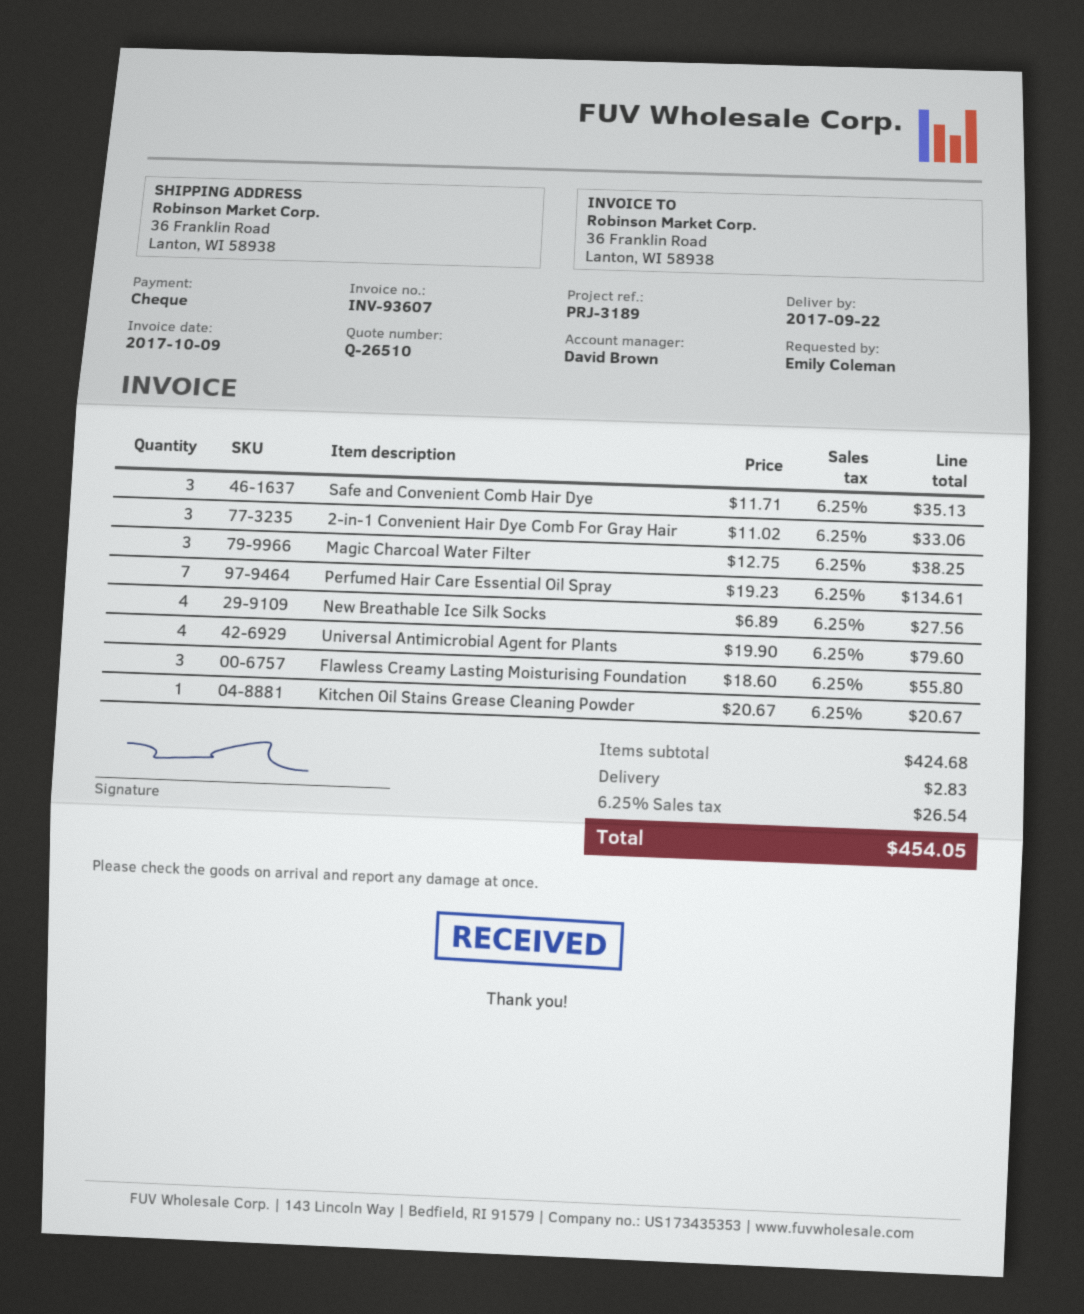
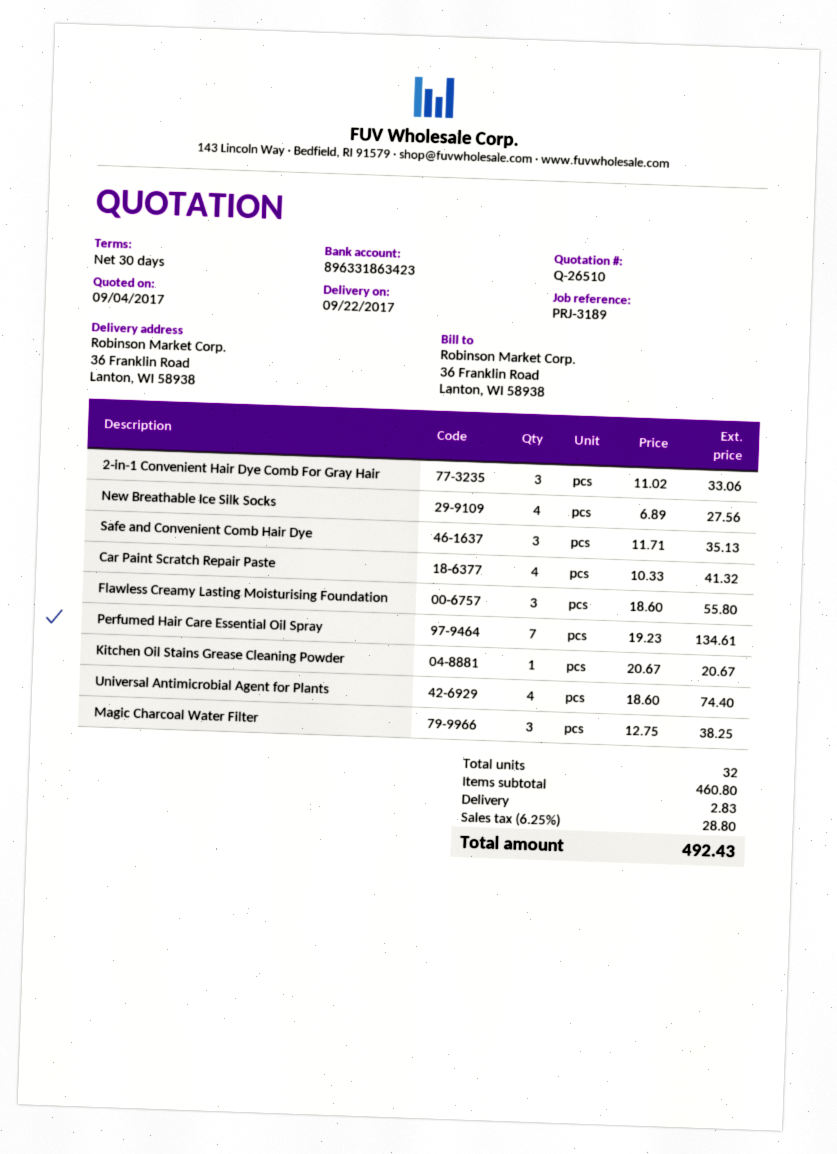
Universal Antimicrobial Agent for Plants: 4 x 19.90 = 79.60 -> 4 x 18.60 = 74.40
Car Paint Scratch Repair Paste: none -> 4 x 10.33 = 41.32
subtotal: 424.68 -> 460.80
tax: 6.25% = 26.54 -> 6.25% = 28.80
total: 454.05 -> 492.43

